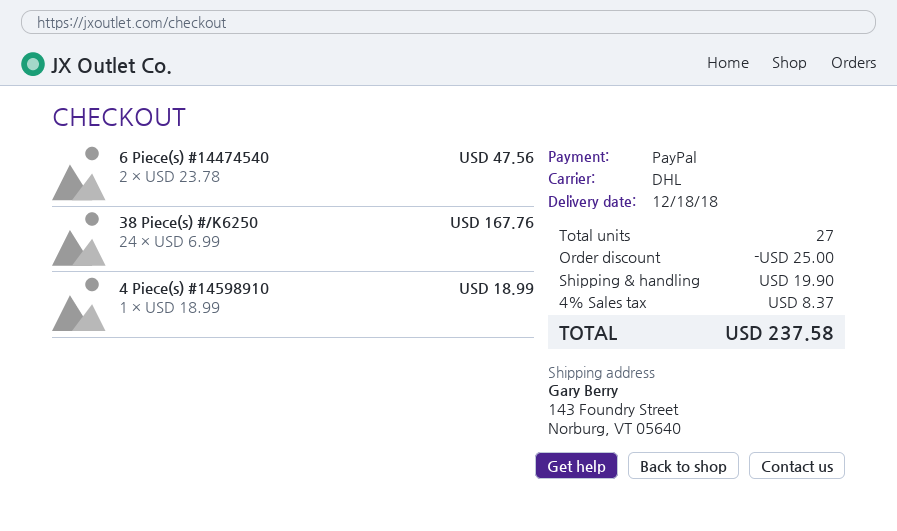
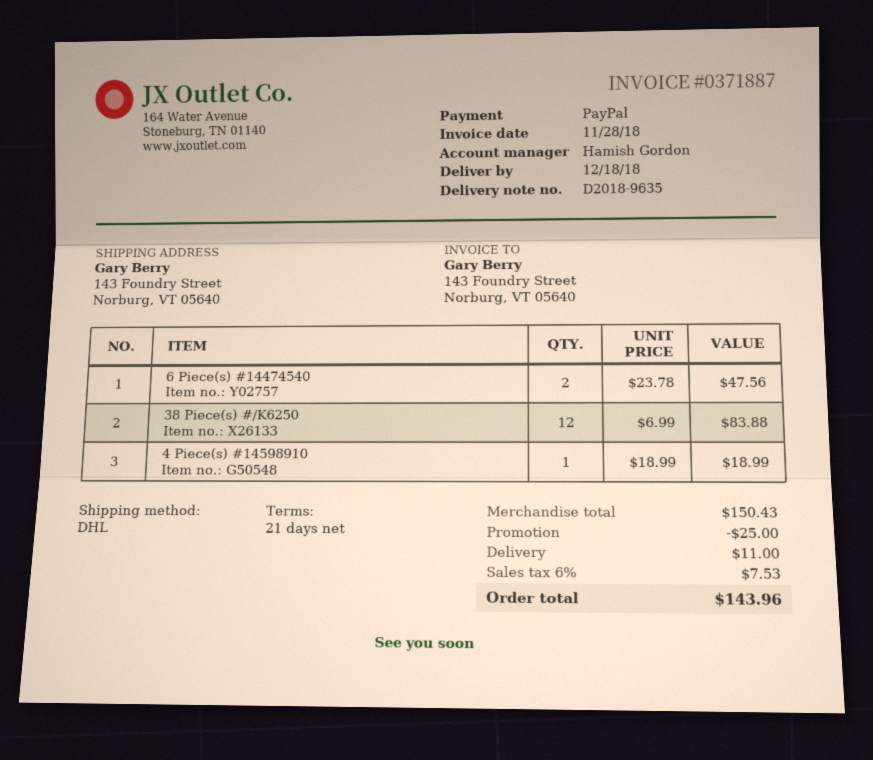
38 Piece(s) #/K6250: 24 x 6.99 = 167.76 -> 12 x 6.99 = 83.88
shipping: 19.90 -> 11.00
tax: 4% = 8.37 -> 6% = 7.53
total: 237.58 -> 143.96

